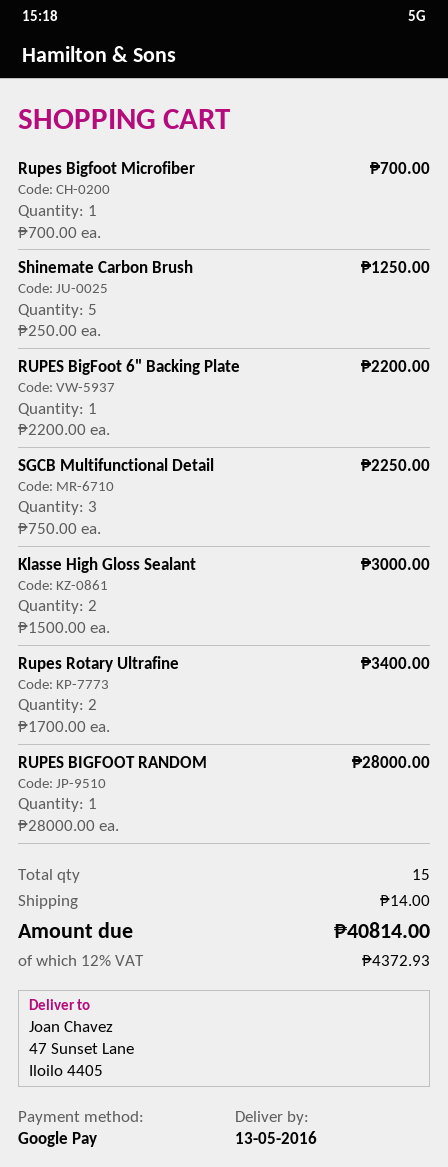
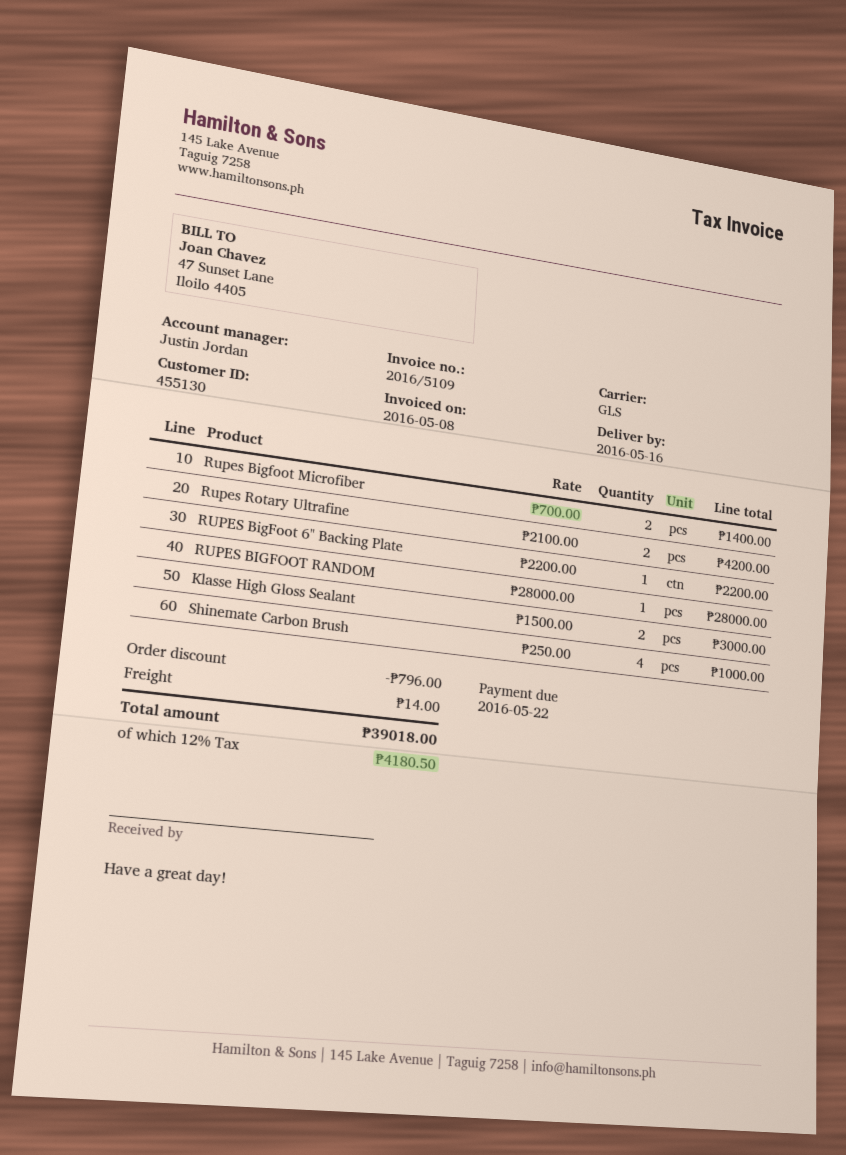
delivery date: 2016-05-13 -> 2016-05-16
Rupes Bigfoot Microfiber: 1 x 700.00 = 700.00 -> 2 x 700.00 = 1400.00
Shinemate Carbon Brush: 5 x 250.00 = 1250.00 -> 4 x 250.00 = 1000.00
SGCB Multifunctional Detail: 3 x 750.00 = 2250.00 -> none
Rupes Rotary Ultrafine: 2 x 1700.00 = 3400.00 -> 2 x 2100.00 = 4200.00
discount: none -> 796.00
tax: 12% = 4372.93 -> 12% = 4180.50
total: 40814.00 -> 39018.00

